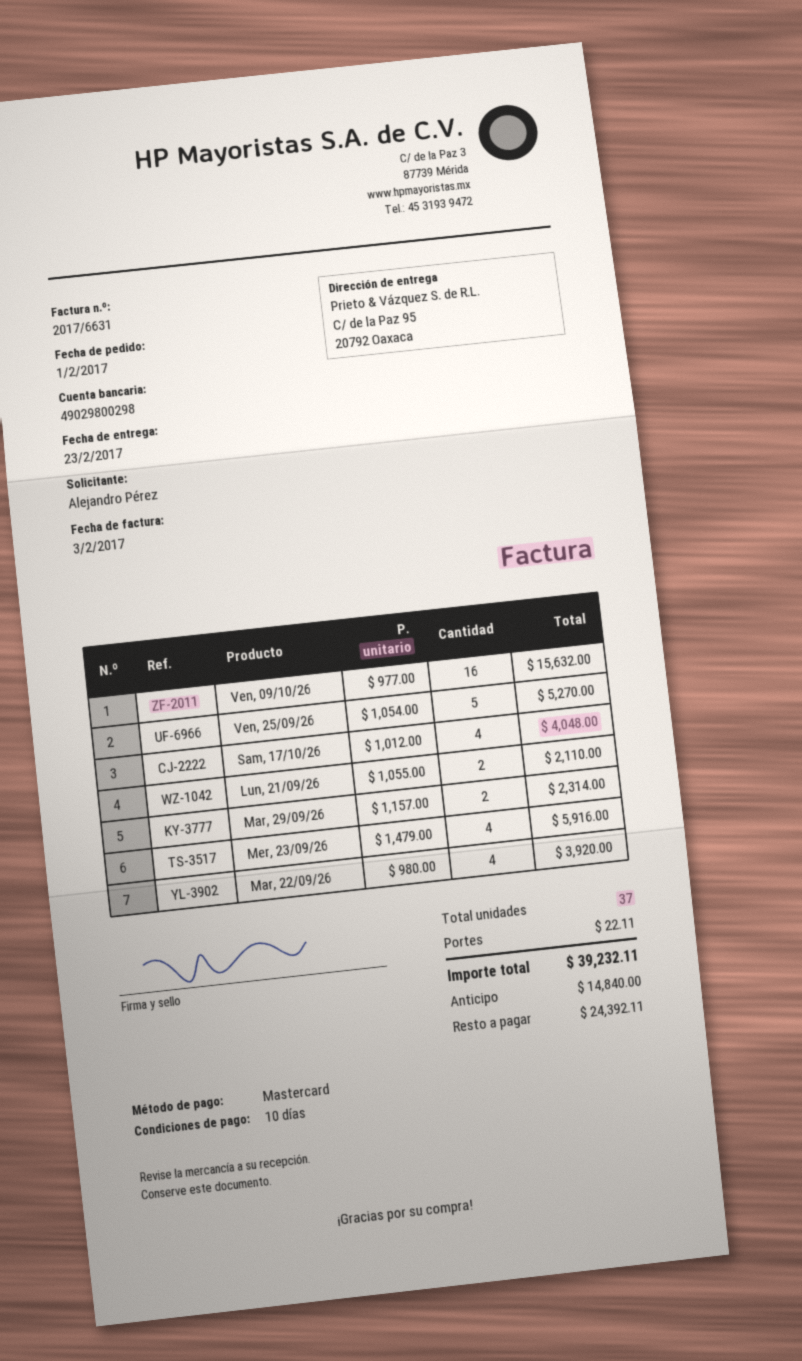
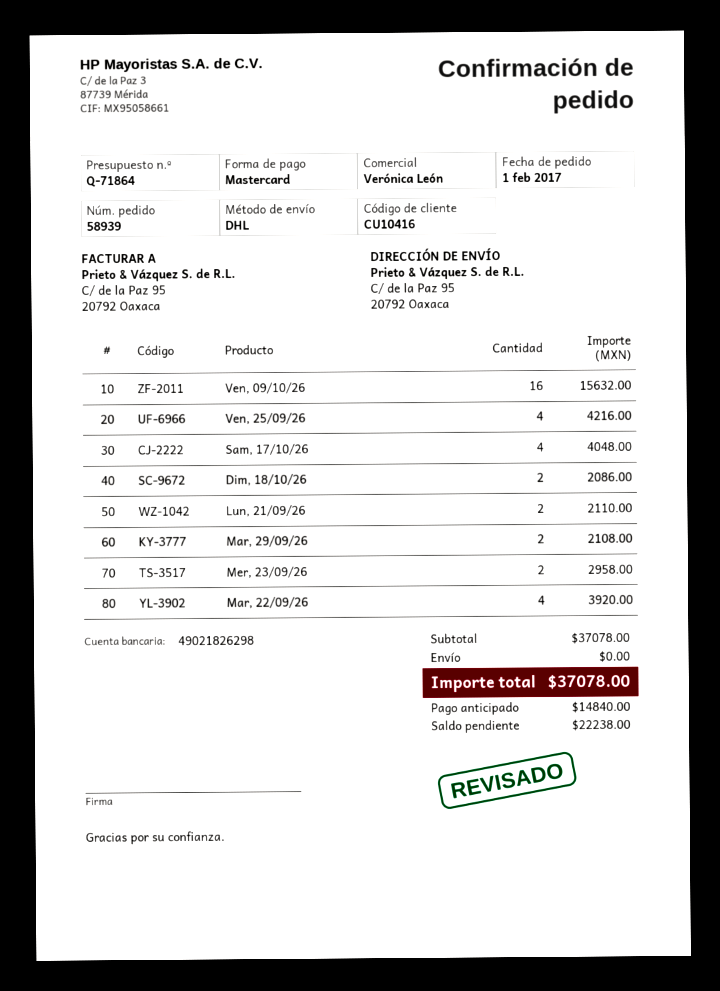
bank account: 49029800298 -> 49021826298
Ven, 25/09/26: 5 for 5270.00 -> 4 for 4216.00
Mar, 29/09/26: 2 for 2314.00 -> 2 for 2108.00
Mer, 23/09/26: 4 for 5916.00 -> 2 for 2958.00
Dim, 18/10/26: none -> 2 for 2086.00
shipping: 22.11 -> 0.00
total: 39232.11 -> 37078.00
balance: 24392.11 -> 22238.00

